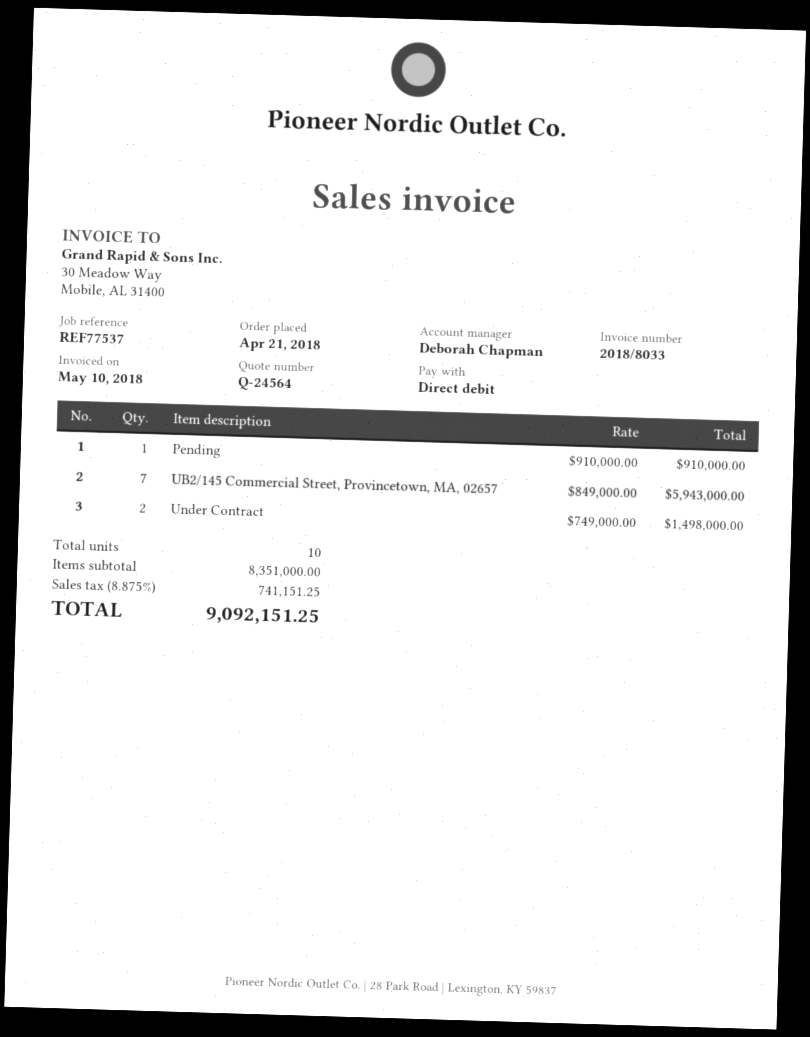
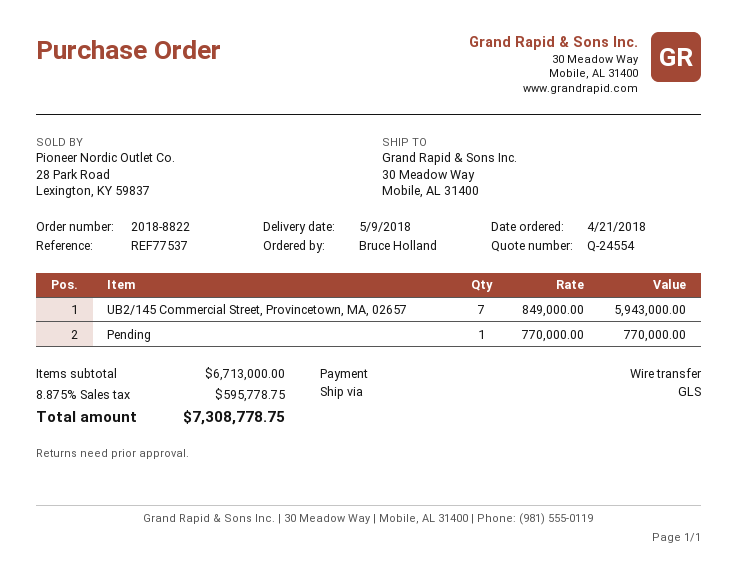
quote number: Q-24564 -> Q-24554
payment method: direct debit -> bank transfer
Pending: 1 x 910000.00 = 910000.00 -> 1 x 770000.00 = 770000.00
Under Contract: 2 x 749000.00 = 1498000.00 -> none
subtotal: 8351000.00 -> 6713000.00
tax: 8.875% = 741151.25 -> 8.875% = 595778.75
total: 9092151.25 -> 7308778.75

